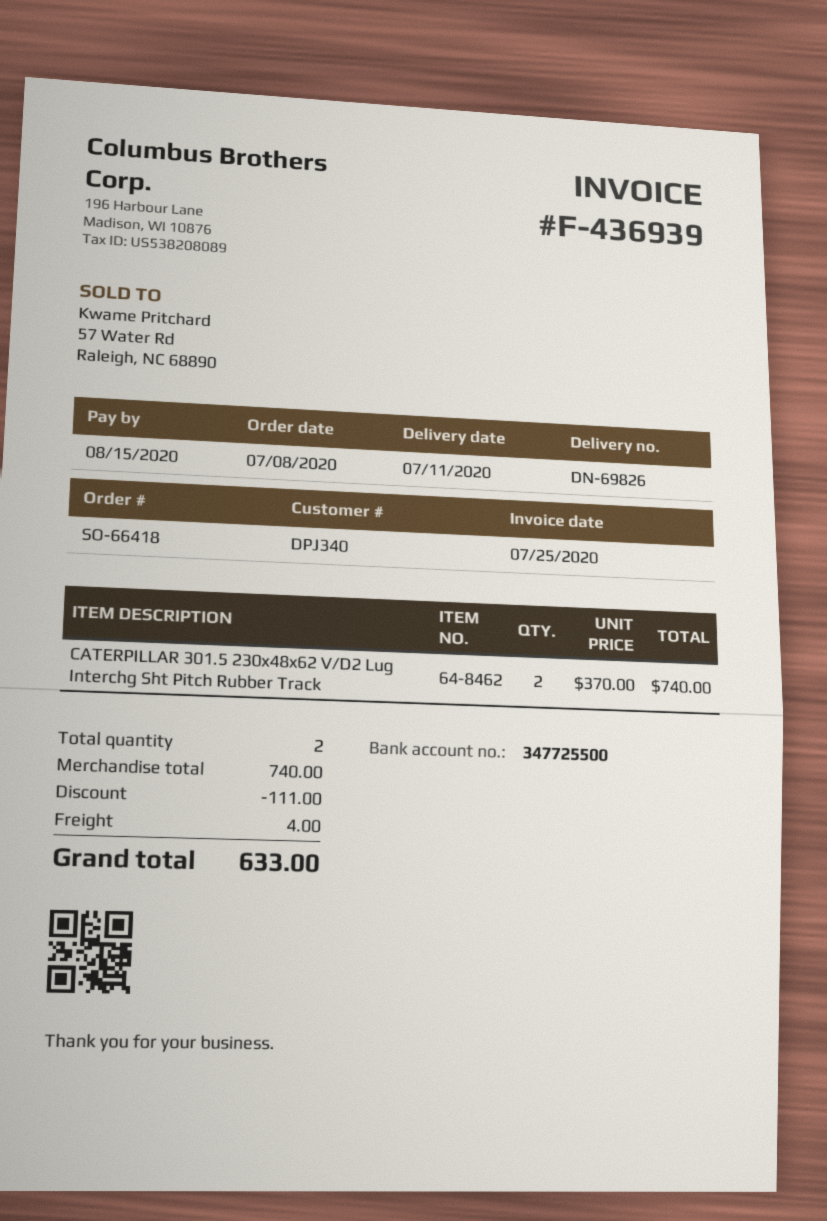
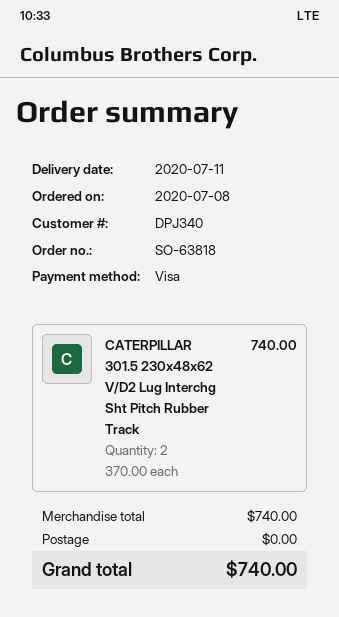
order number: SO-66418 -> SO-63818
discount: 111.00 -> none
shipping: 4.00 -> 0.00
total: 633.00 -> 740.00

